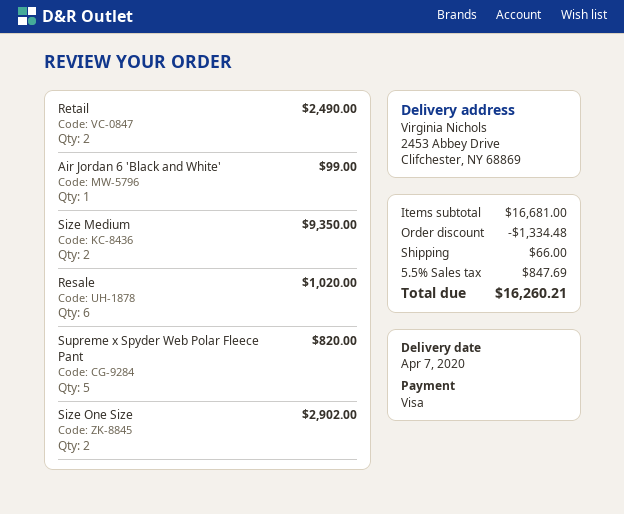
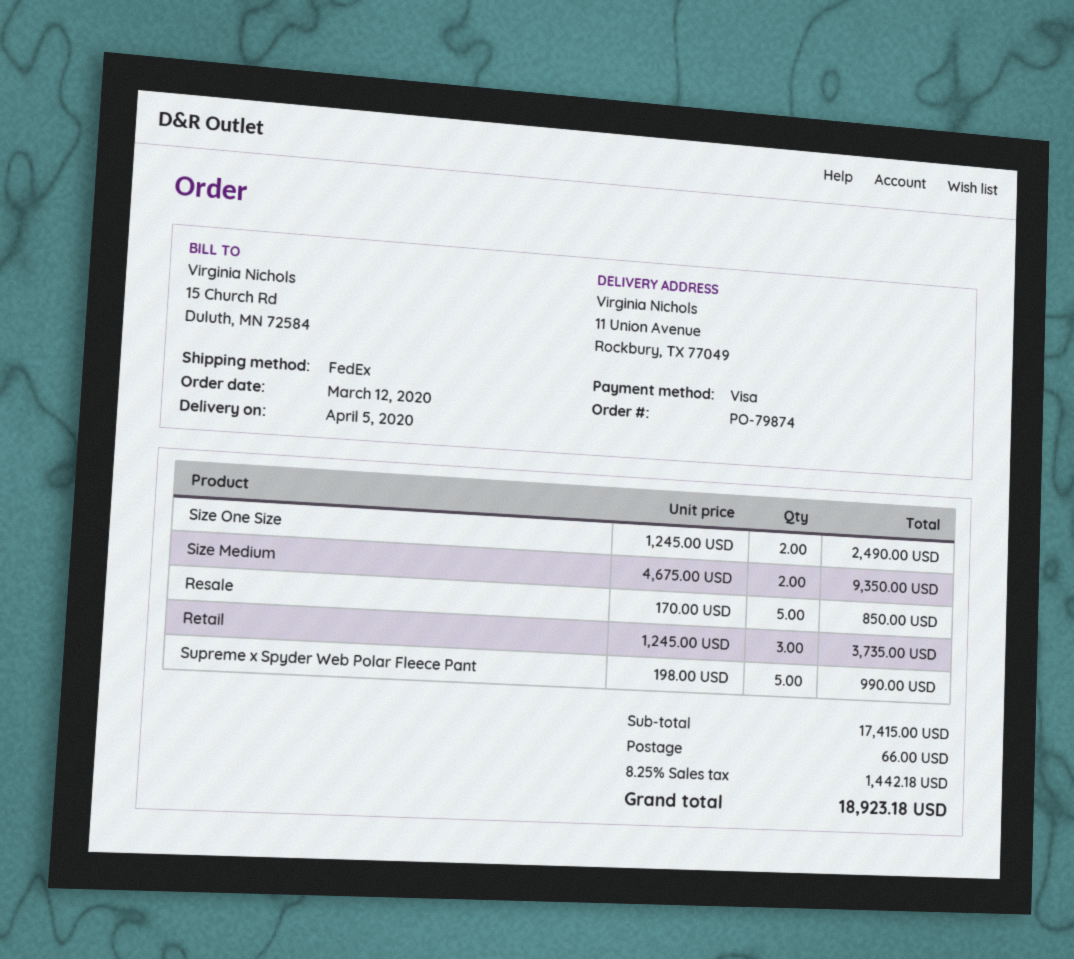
delivery date: 2020-04-07 -> 2020-04-05
ship to: 2453 Abbey Drive, Clifchester, NY 68869 -> 11 Union Avenue, Rockbury, TX 77049
Retail: 2 for 2490.00 -> 3 for 3735.00
Air Jordan 6 'Black and White': 1 for 99.00 -> none
Resale: 6 for 1020.00 -> 5 for 850.00
Supreme x Spyder Web Polar Fleece Pant: 5 for 820.00 -> 5 for 990.00
Size One Size: 2 for 2902.00 -> 2 for 2490.00
subtotal: 16681.00 -> 17415.00
discount: 1334.48 -> none
tax: 5.5% = 847.69 -> 8.25% = 1442.18
total: 16260.21 -> 18923.18

